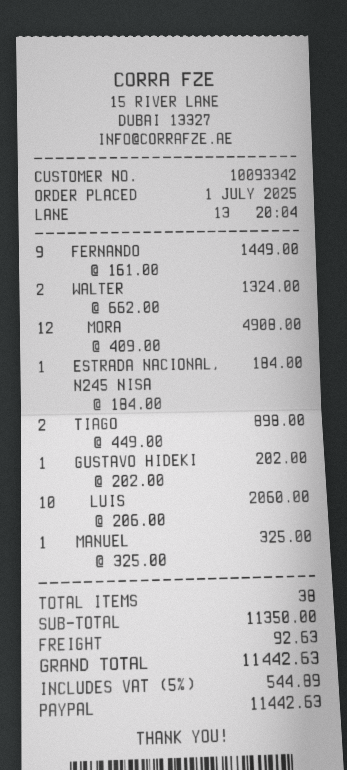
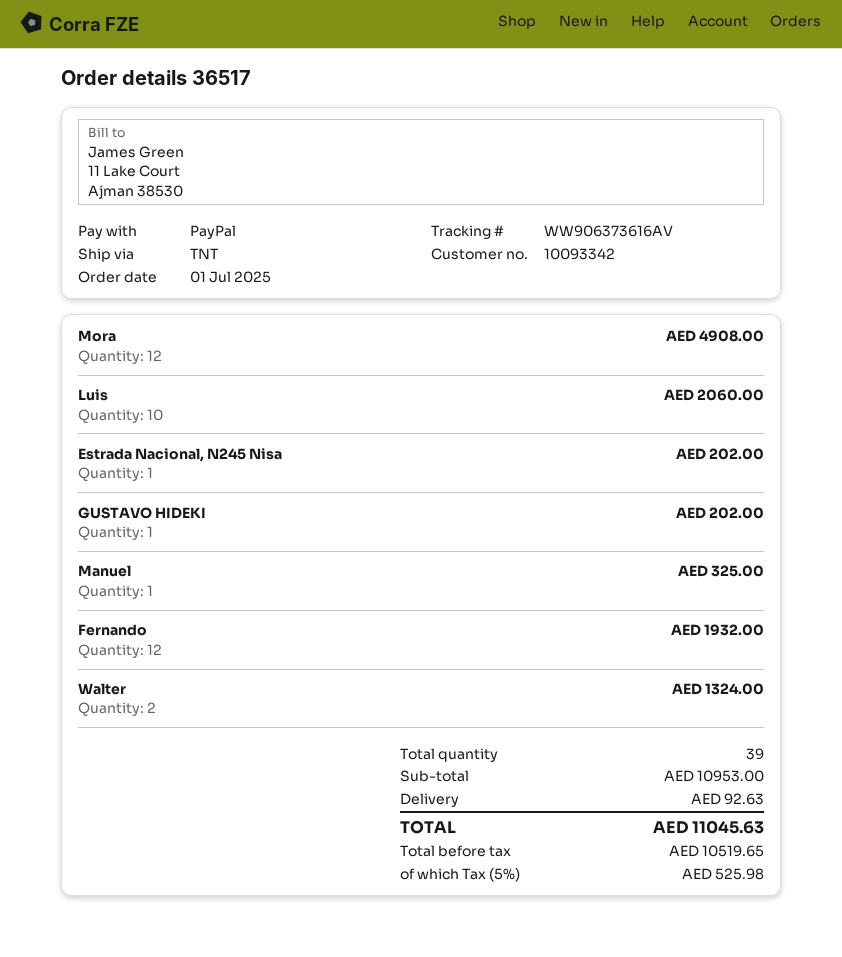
FERNANDO: 9 for 1449.00 -> 12 for 1932.00
ESTRADA NACIONAL, N245 NISA: 1 for 184.00 -> 1 for 202.00
TIAGO: 2 for 898.00 -> none
total quantity: 38 -> 39
subtotal: 11350.00 -> 10953.00
tax: 5% = 544.89 -> 5% = 525.98
total: 11442.63 -> 11045.63

